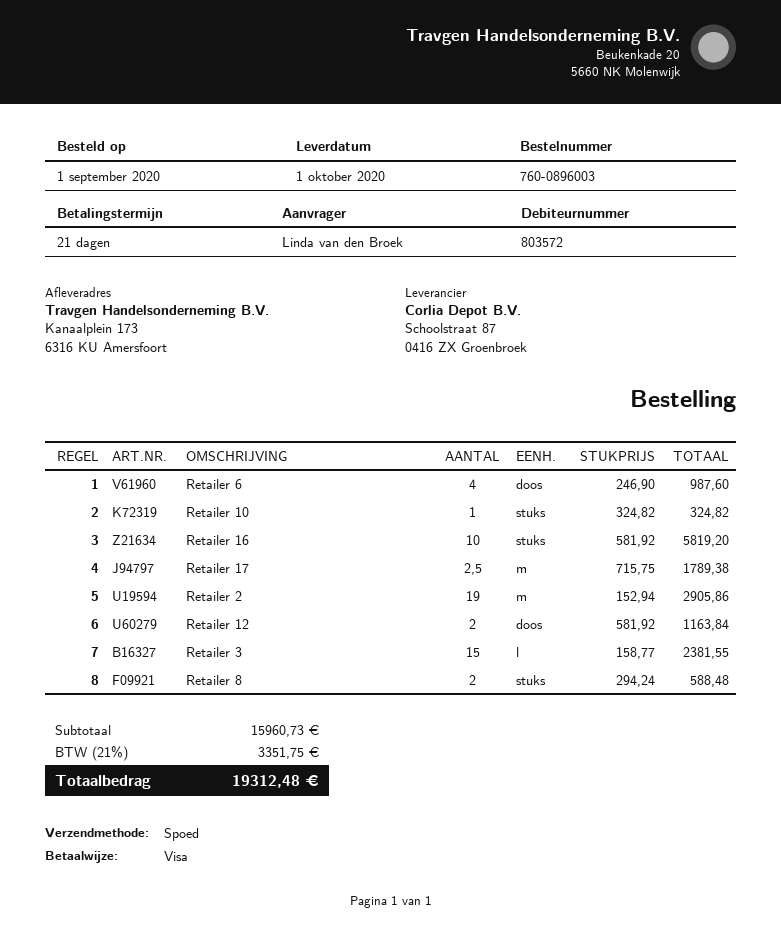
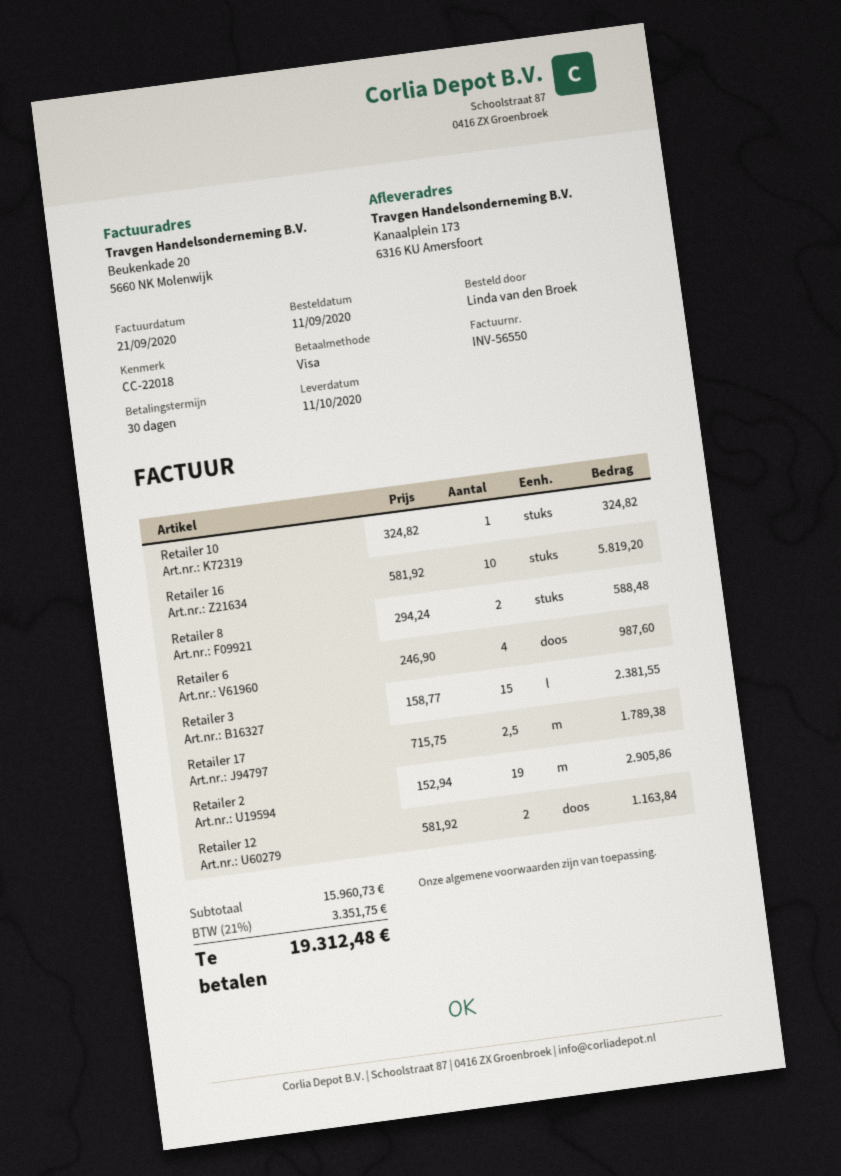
order date: 2020-09-01 -> 2020-09-11
delivery date: 2020-10-01 -> 2020-10-11
payment terms: 21 days -> 30 days

